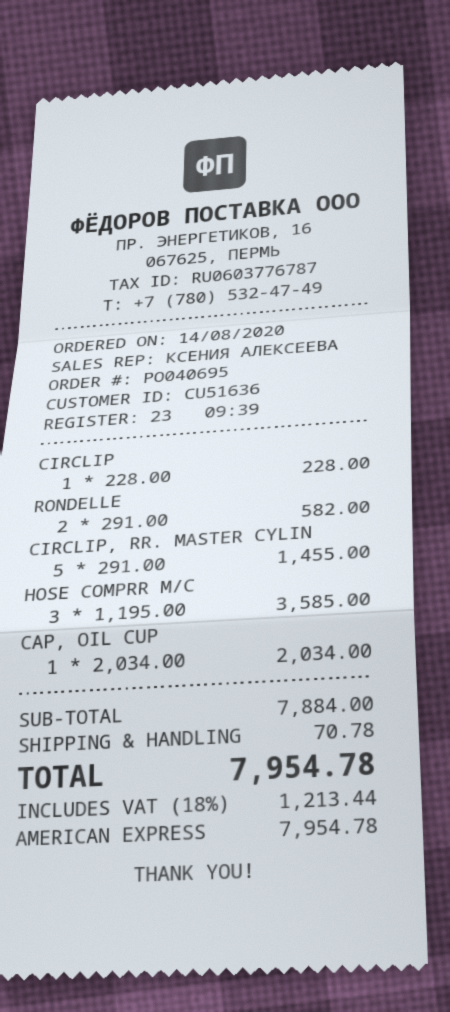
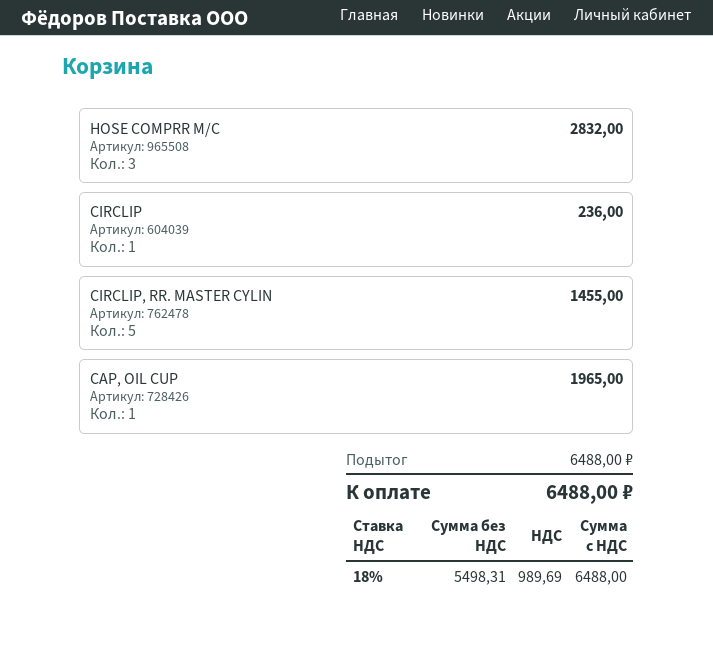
CIRCLIP: 1 for 228.00 -> 1 for 236.00
RONDELLE: 2 for 582.00 -> none
HOSE COMPRR M/C: 3 for 3585.00 -> 3 for 2832.00
CAP, OIL CUP: 1 for 2034.00 -> 1 for 1965.00
subtotal: 7884.00 -> 6488.00
shipping: 70.78 -> none
tax: 18% = 1213.44 -> 18% = 989.69
total: 7954.78 -> 6488.00

